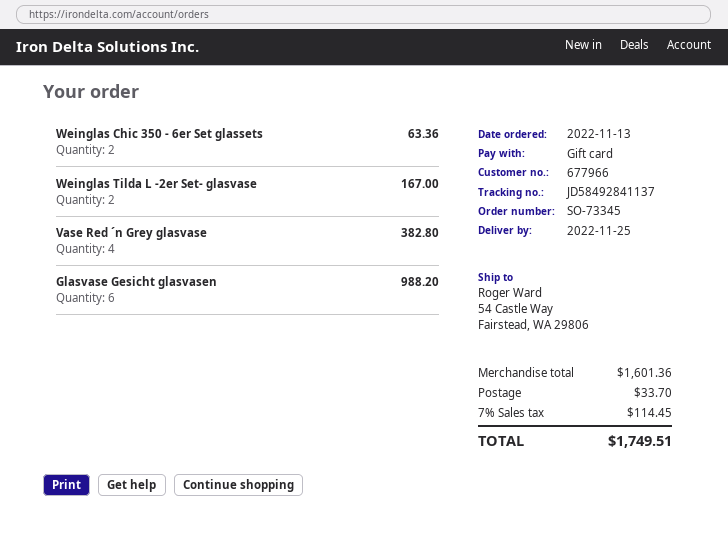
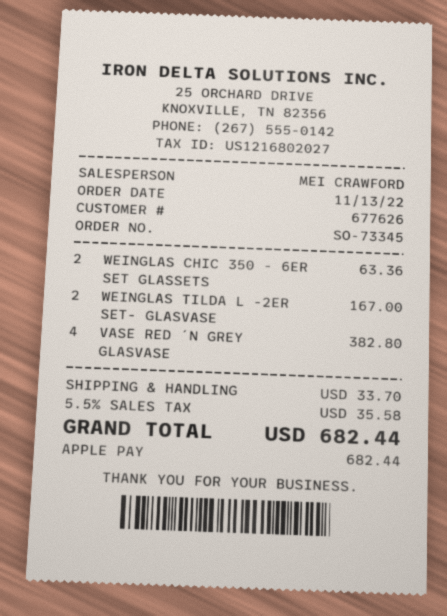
customer number: 677966 -> 677626
payment method: gift card -> Apple Pay
Glasvase Gesicht glasvasen: 6 for 988.20 -> none
tax: 7% = 114.45 -> 5.5% = 35.58
total: 1749.51 -> 682.44

